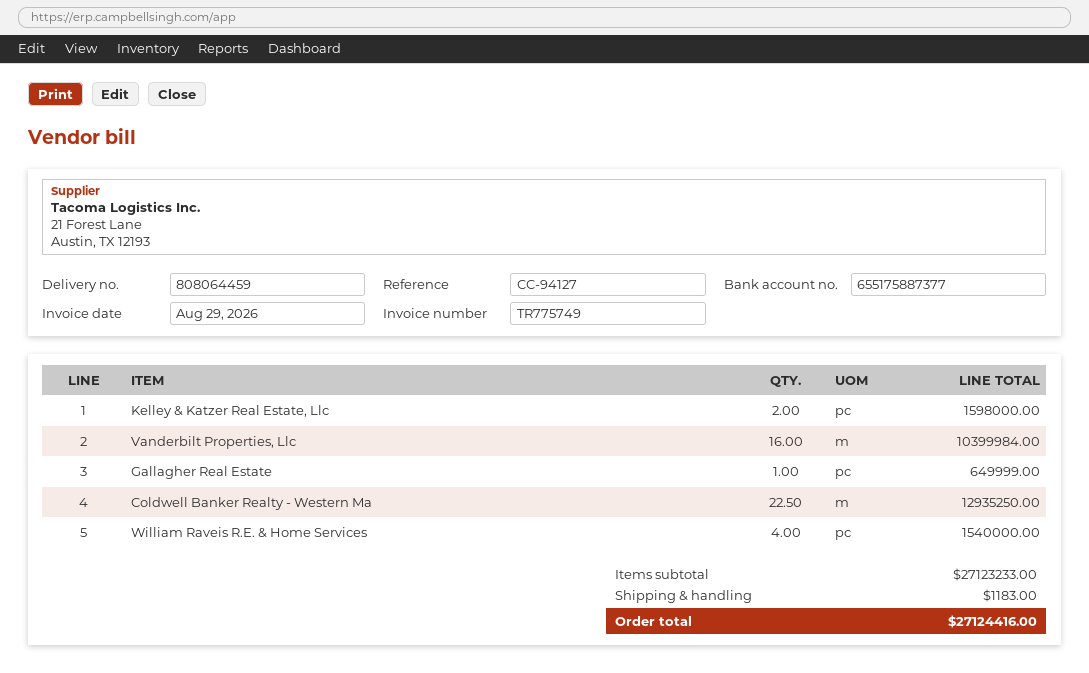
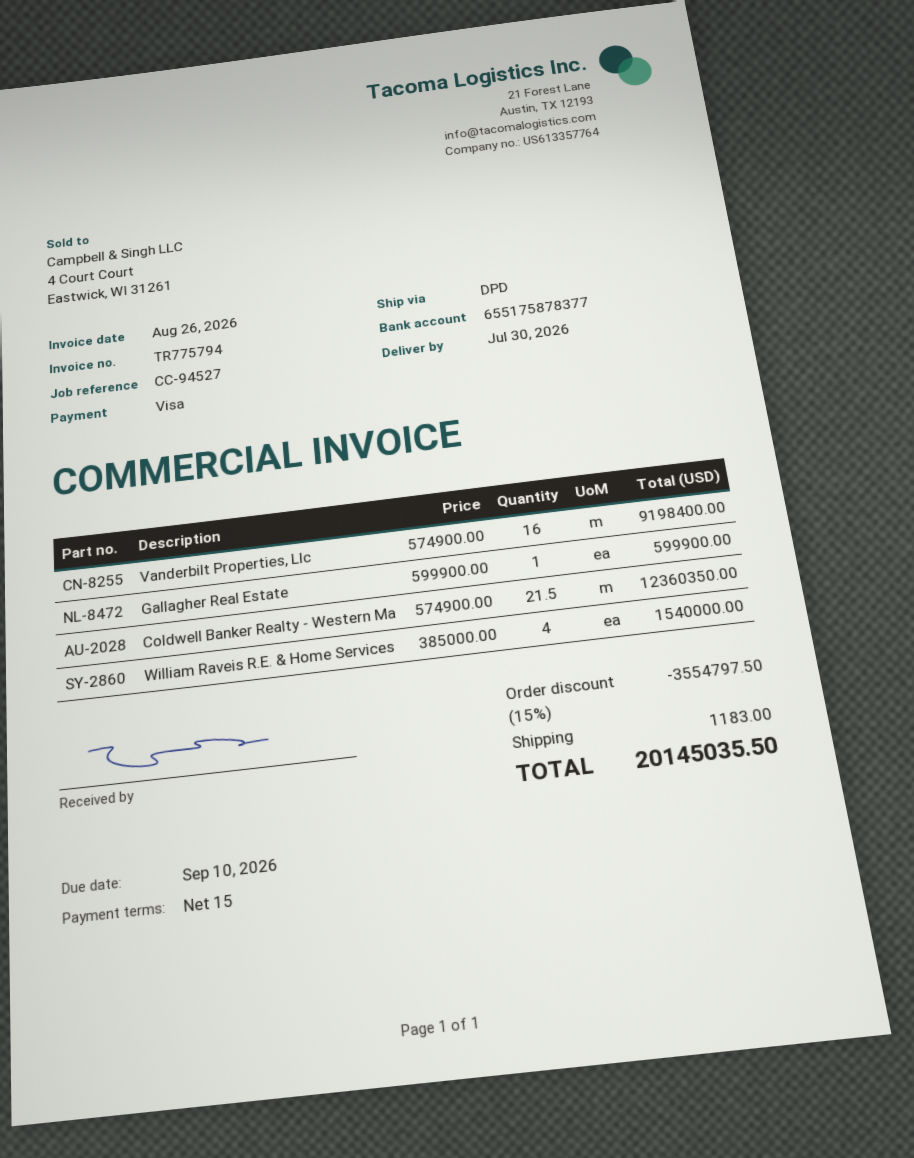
invoice number: TR775749 -> TR775794
invoice date: 2026-08-29 -> 2026-08-26
reference: CC-94127 -> CC-94527
bank account: 655175887377 -> 655175878377
Kelley & Katzer Real Estate, Llc: 2 for 1598000.00 -> none
Vanderbilt Properties, Llc: 16 for 10399984.00 -> 16 for 9198400.00
Gallagher Real Estate: 1 for 649999.00 -> 1 for 599900.00
Coldwell Banker Realty - Western Ma: 22.5 for 12935250.00 -> 21.5 for 12360350.00
discount: none -> 15% = 3554797.50
total: 27124416.00 -> 20145035.50

